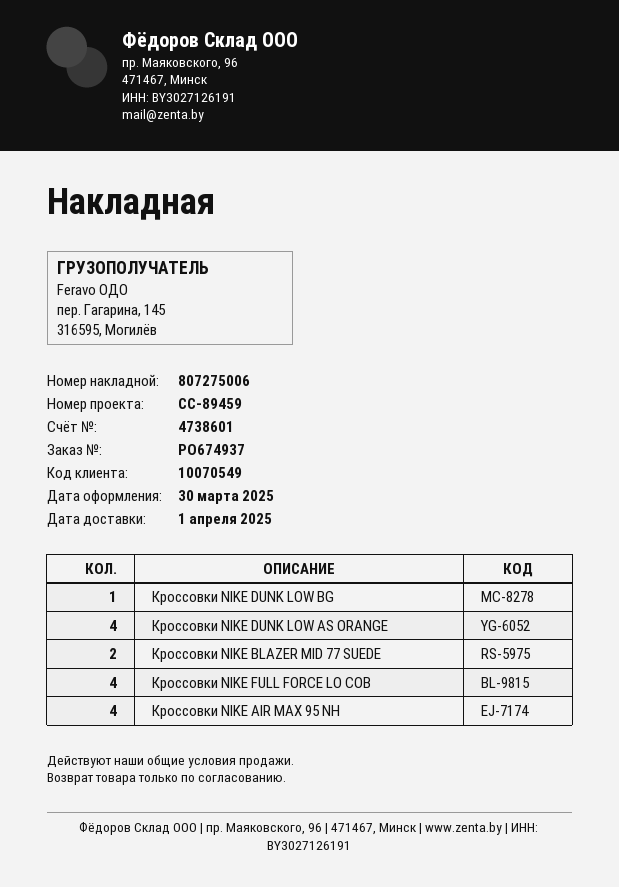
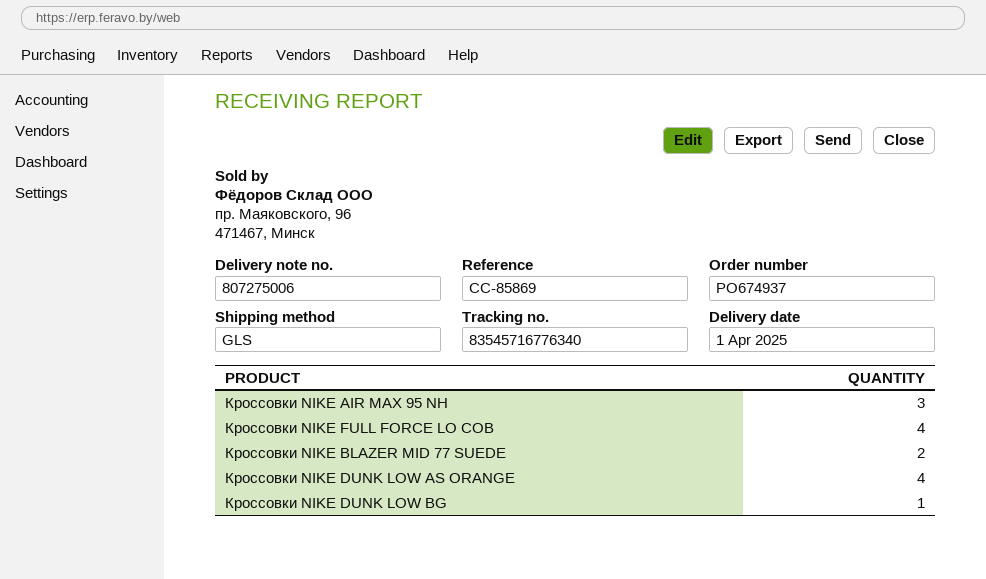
reference: CC-89459 -> CC-85869
Кроссовки NIKE AIR MAX 95 NH: 4 -> 3

